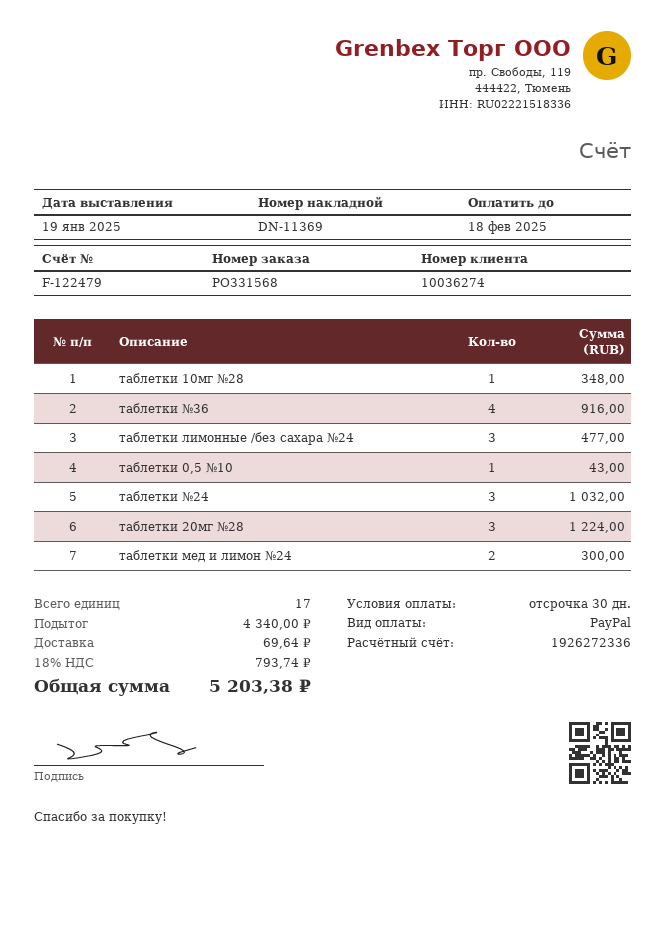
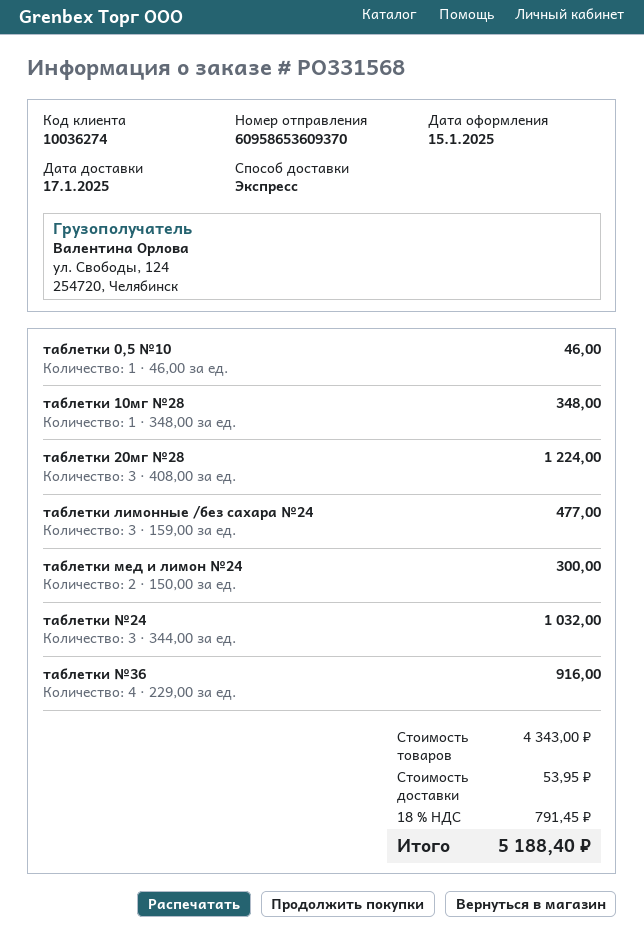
таблетки 0,5 №10: 1 for 43.00 -> 1 for 46.00
subtotal: 4340.00 -> 4343.00
shipping: 69.64 -> 53.95
tax: 18% = 793.74 -> 18% = 791.45
total: 5203.38 -> 5188.40

